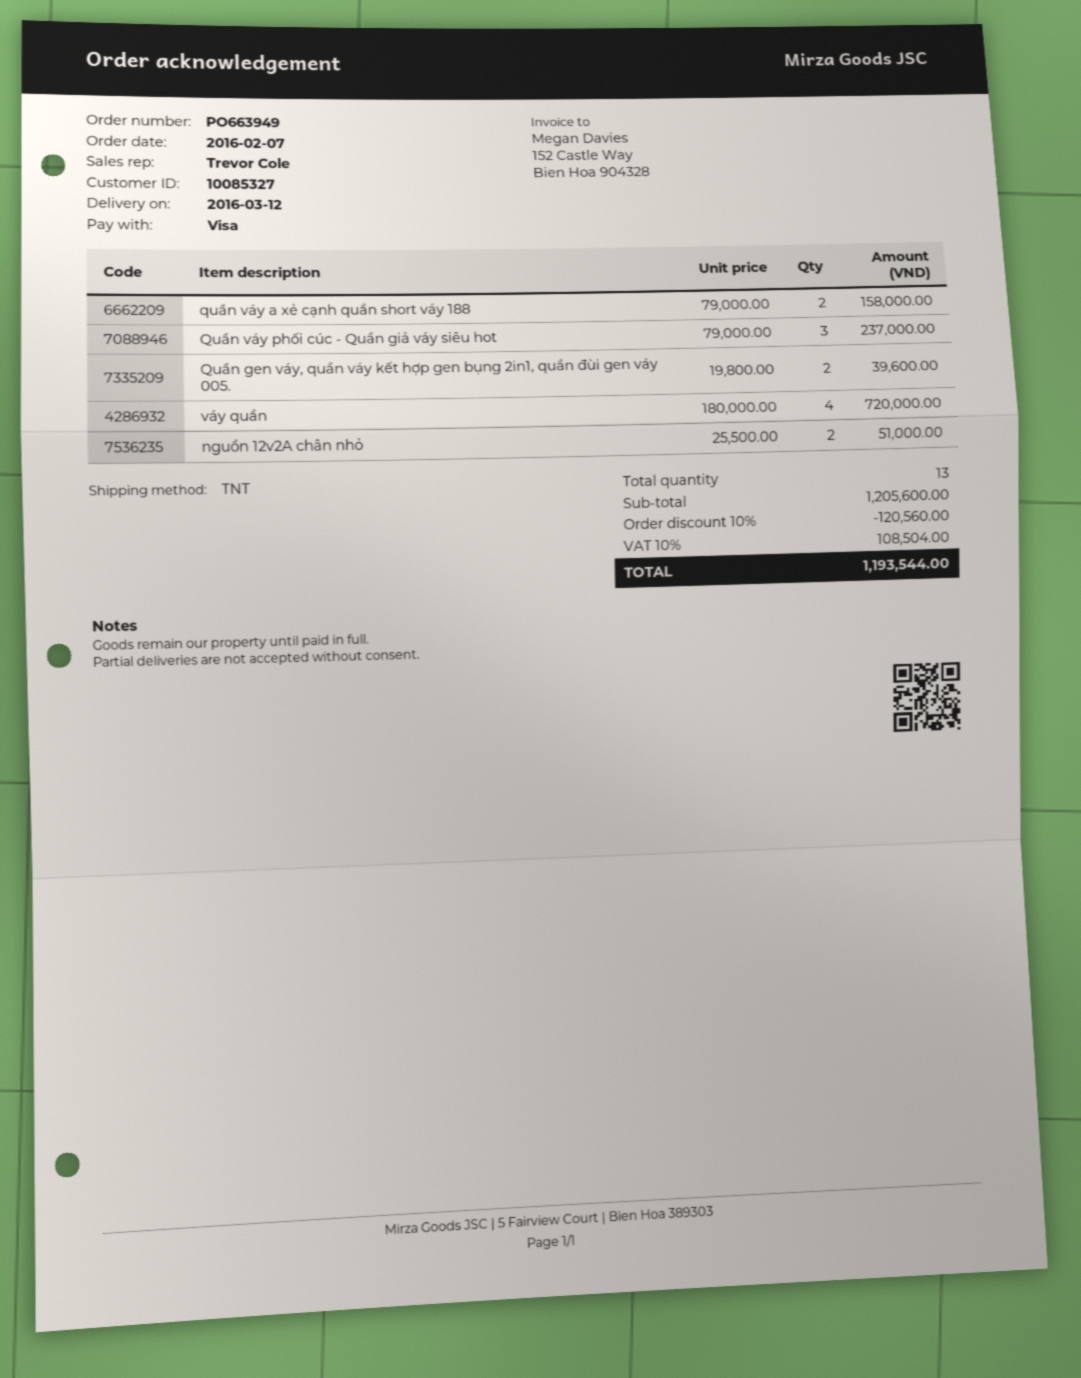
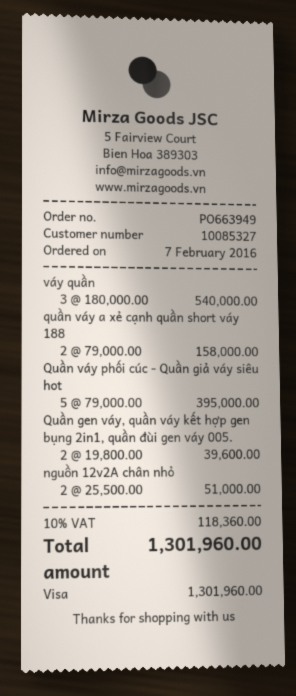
Quần váy phối cúc - Quần giả váy siêu hot: 3 x 79000.00 = 237000.00 -> 5 x 79000.00 = 395000.00
váy quần: 4 x 180000.00 = 720000.00 -> 3 x 180000.00 = 540000.00
discount: 10% = 120560.00 -> none
tax: 10% = 108504.00 -> 10% = 118360.00
total: 1193544.00 -> 1301960.00

